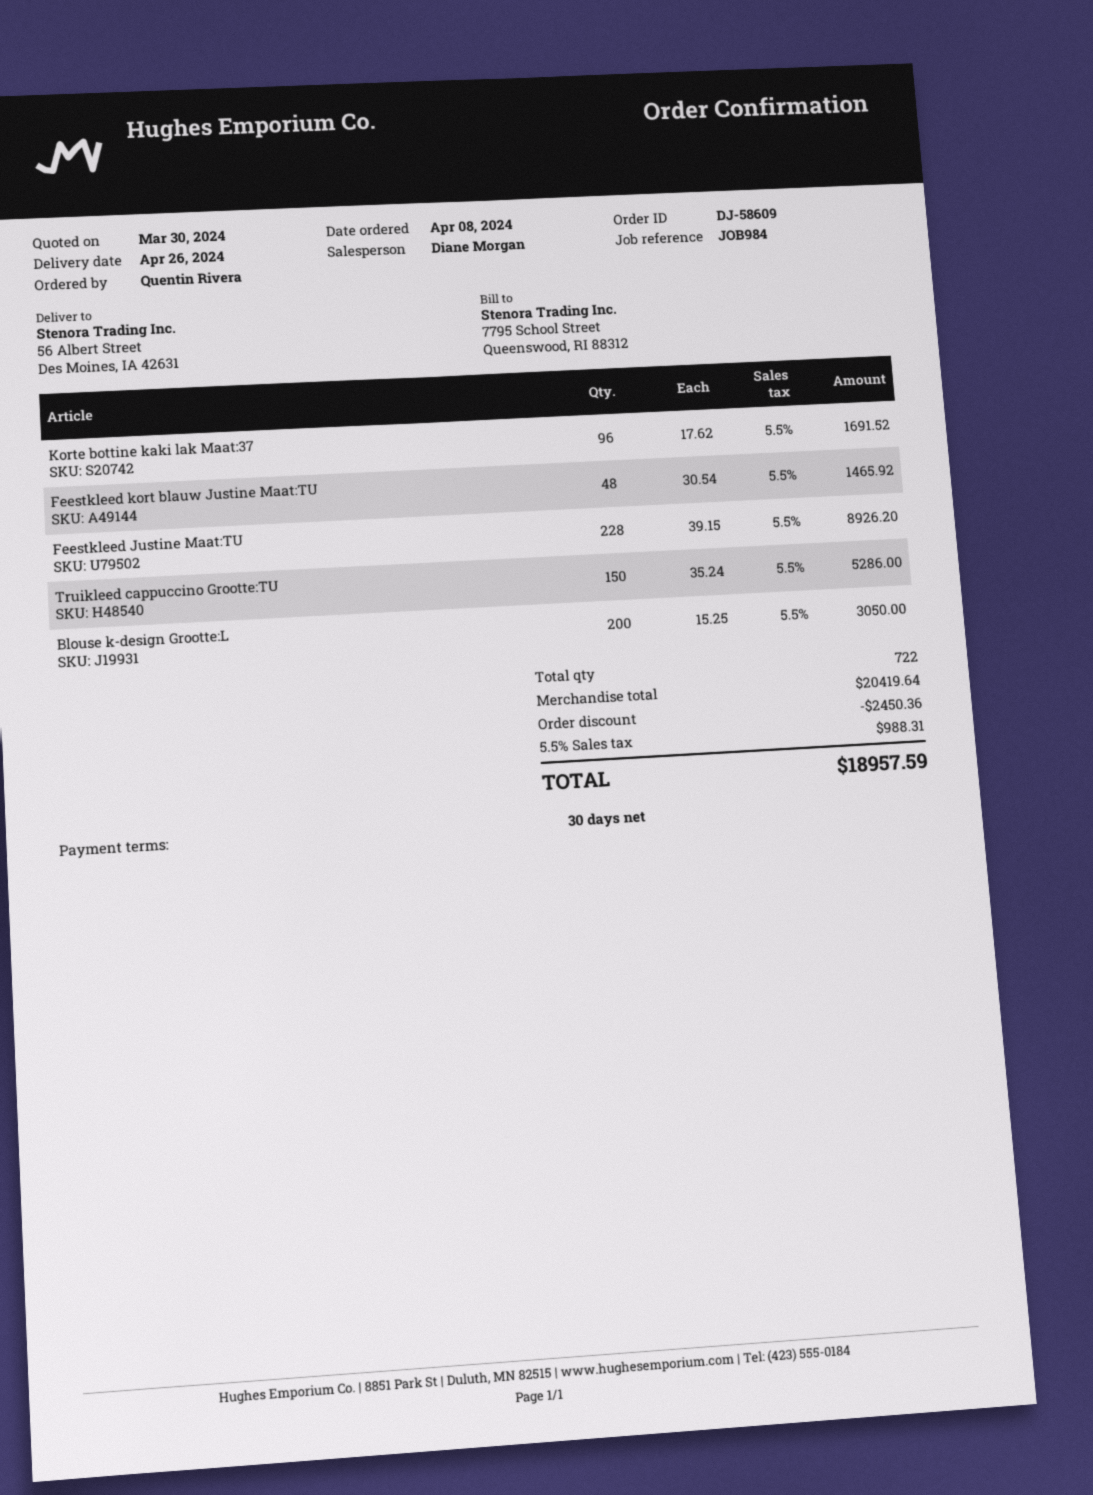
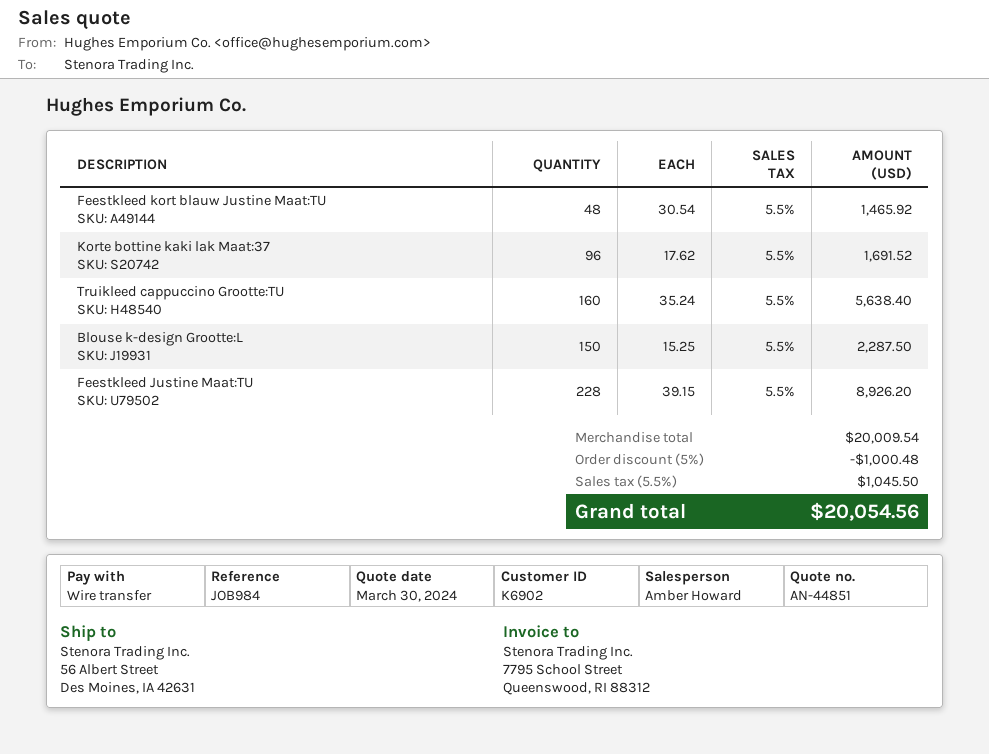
sales rep: Diane Morgan -> Amber Howard
Truikleed cappuccino Grootte:TU: 150 x 35.24 = 5286.00 -> 160 x 35.24 = 5638.40
Blouse k-design Grootte:L: 200 x 15.25 = 3050.00 -> 150 x 15.25 = 2287.50
subtotal: 20419.64 -> 20009.54
discount: 2450.36 -> 1000.48
tax: 5.5% = 988.31 -> 5.5% = 1045.50
total: 18957.59 -> 20054.56

